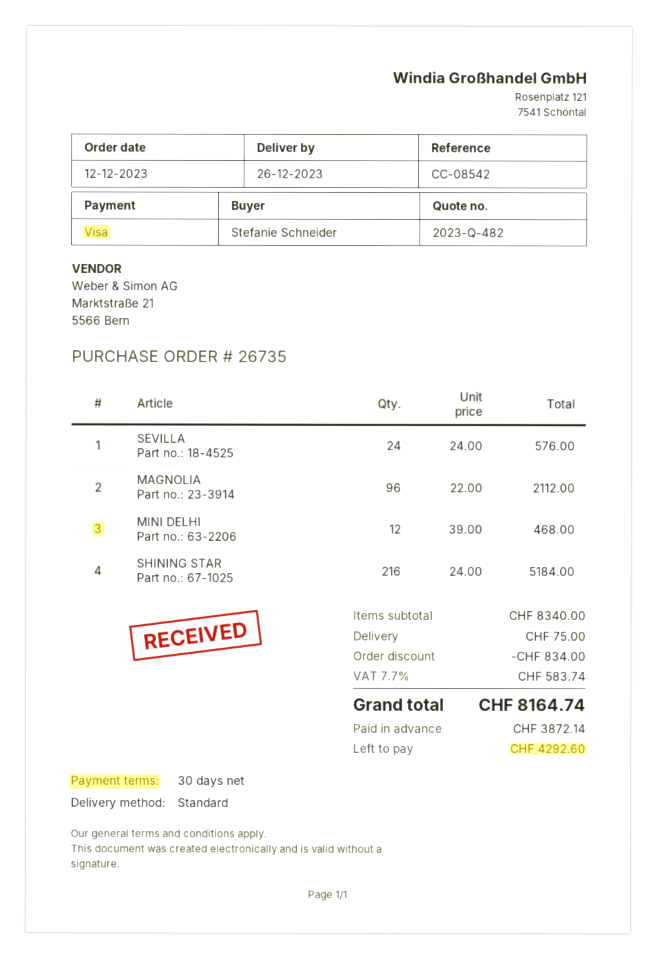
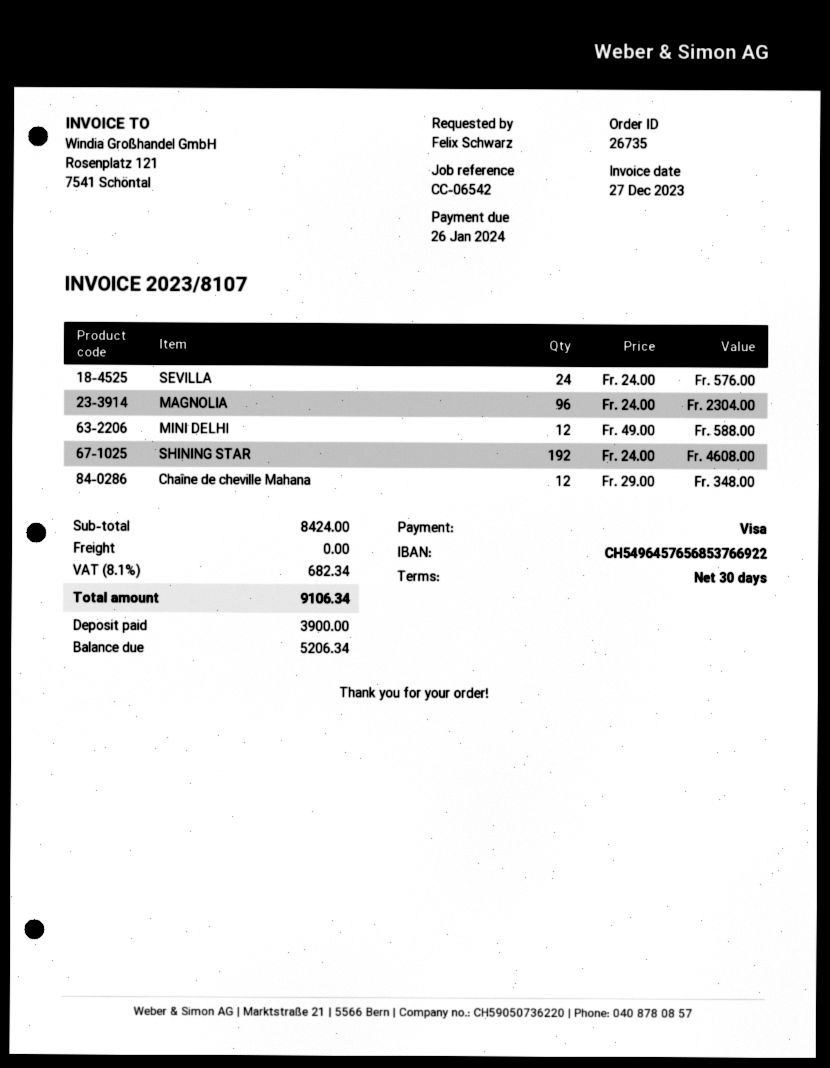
reference: CC-08542 -> CC-06542
ordered by: Stefanie Schneider -> Felix Schwarz
MAGNOLIA: 96 x 22.00 = 2112.00 -> 96 x 24.00 = 2304.00
MINI DELHI: 12 x 39.00 = 468.00 -> 12 x 49.00 = 588.00
SHINING STAR: 216 x 24.00 = 5184.00 -> 192 x 24.00 = 4608.00
Chaîne de cheville Mahana: none -> 12 x 29.00 = 348.00
subtotal: 8340.00 -> 8424.00
discount: 834.00 -> none
shipping: 75.00 -> 0.00
tax: 7.7% = 583.74 -> 8.1% = 682.34
total: 8164.74 -> 9106.34
deposit: 3872.14 -> 3900.00
balance: 4292.60 -> 5206.34

